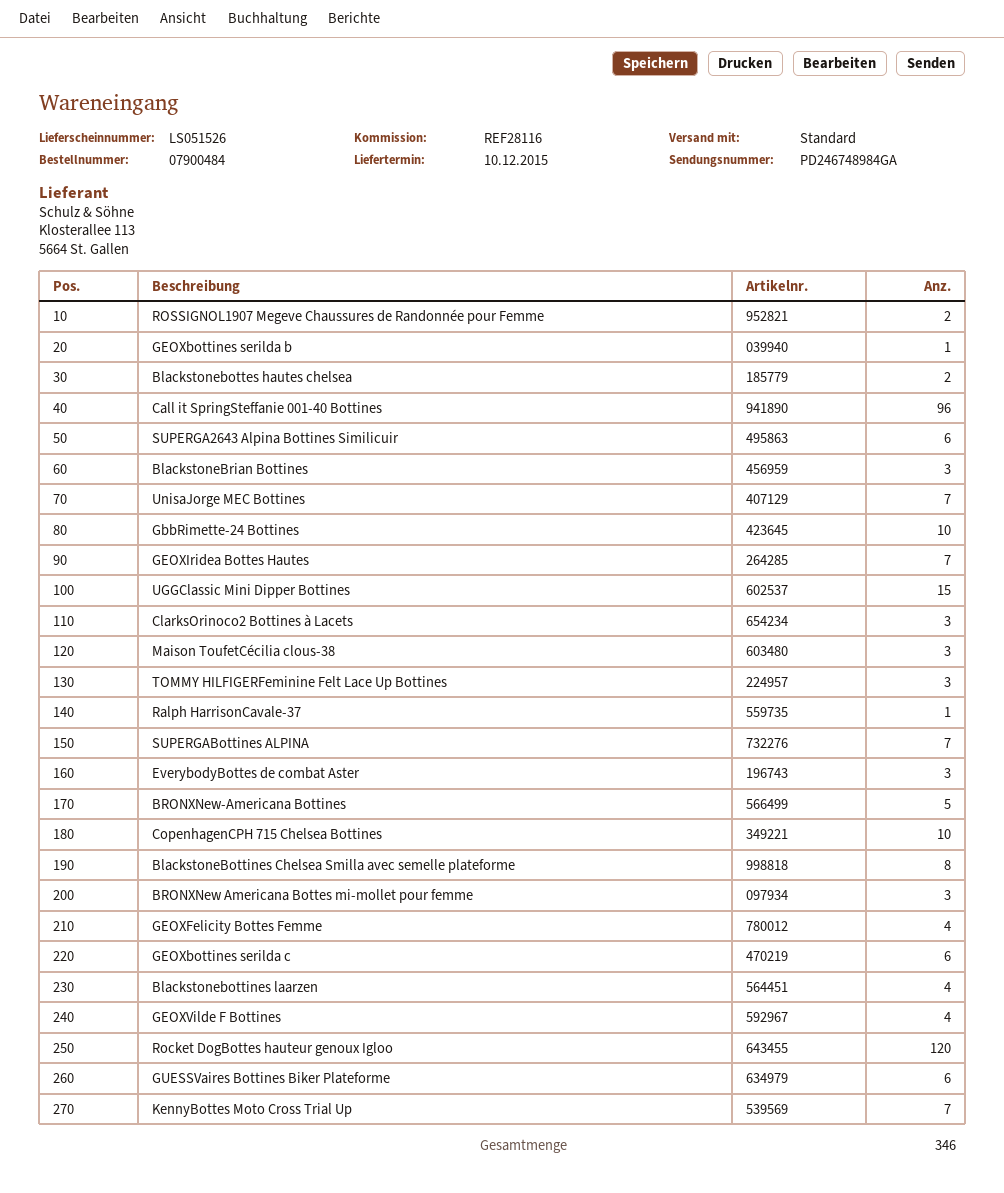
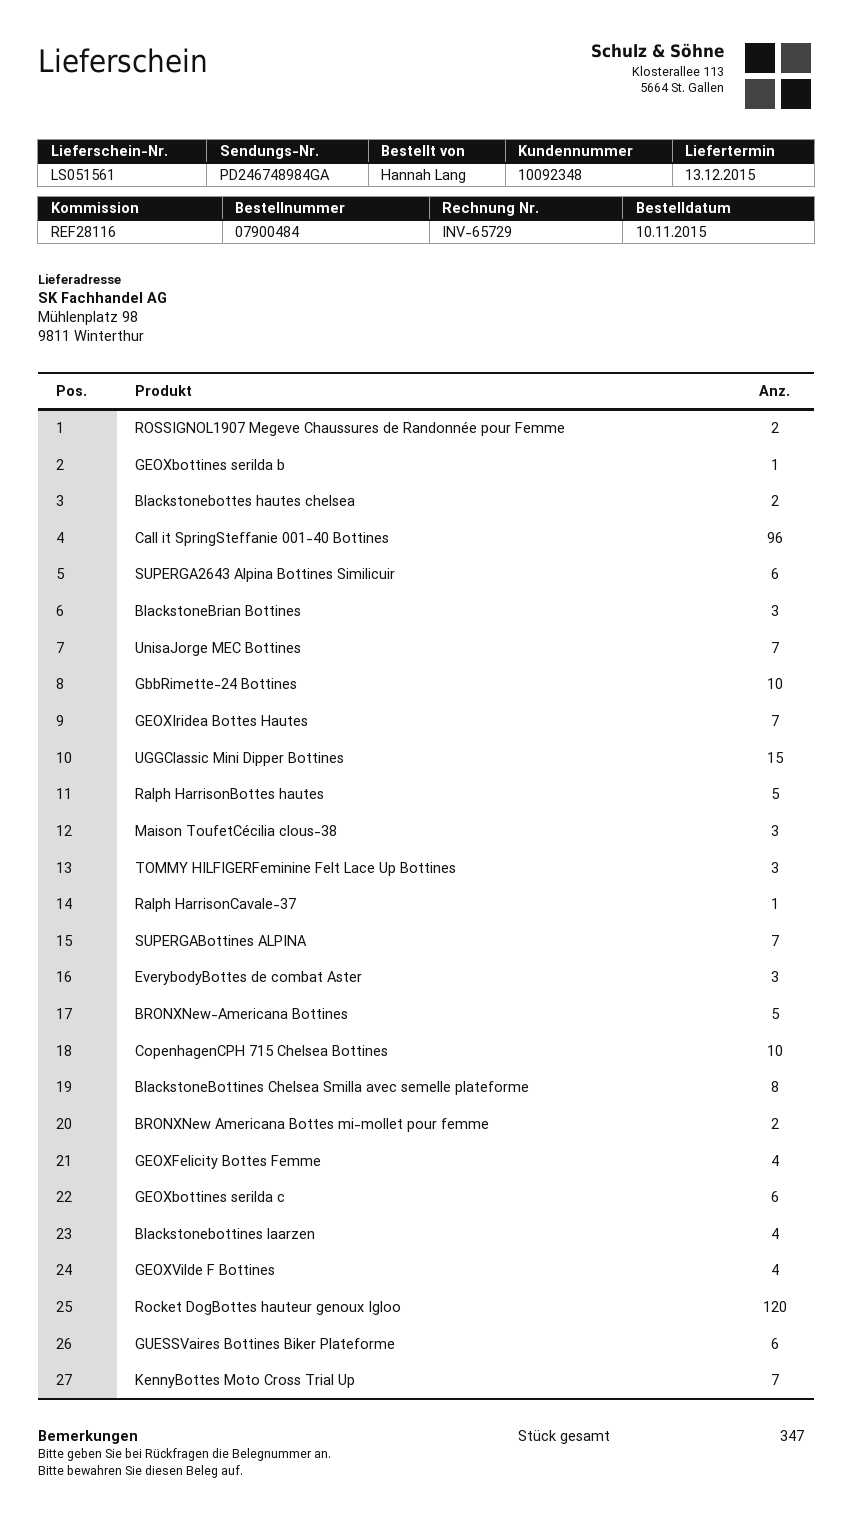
delivery note number: LS051526 -> LS051561
delivery date: 2015-12-10 -> 2015-12-13
ClarksOrinoco2 Bottines à Lacets: 3 -> none
BRONXNew Americana Bottes mi-mollet pour femme: 3 -> 2
Ralph HarrisonBottes hautes: none -> 5
total quantity: 346 -> 347

